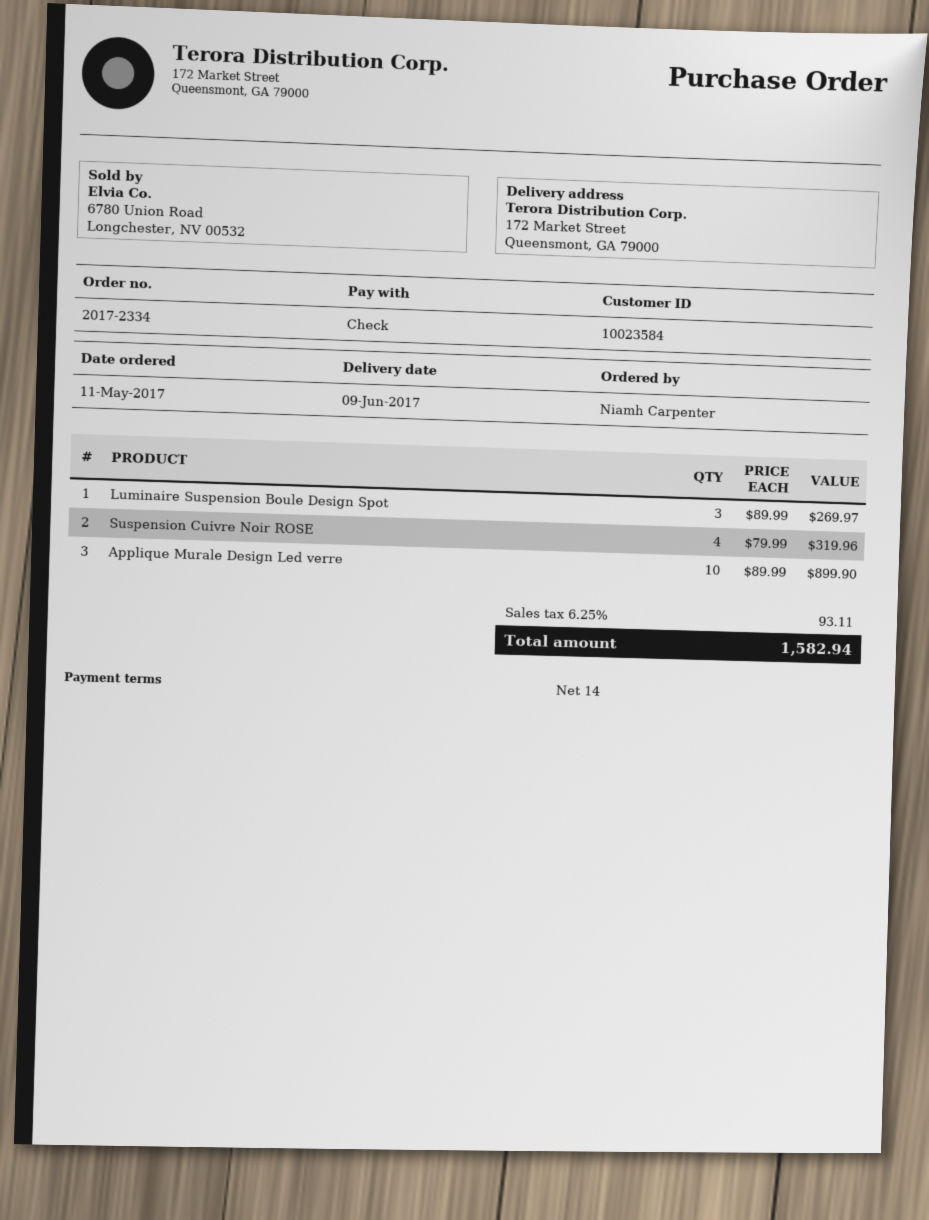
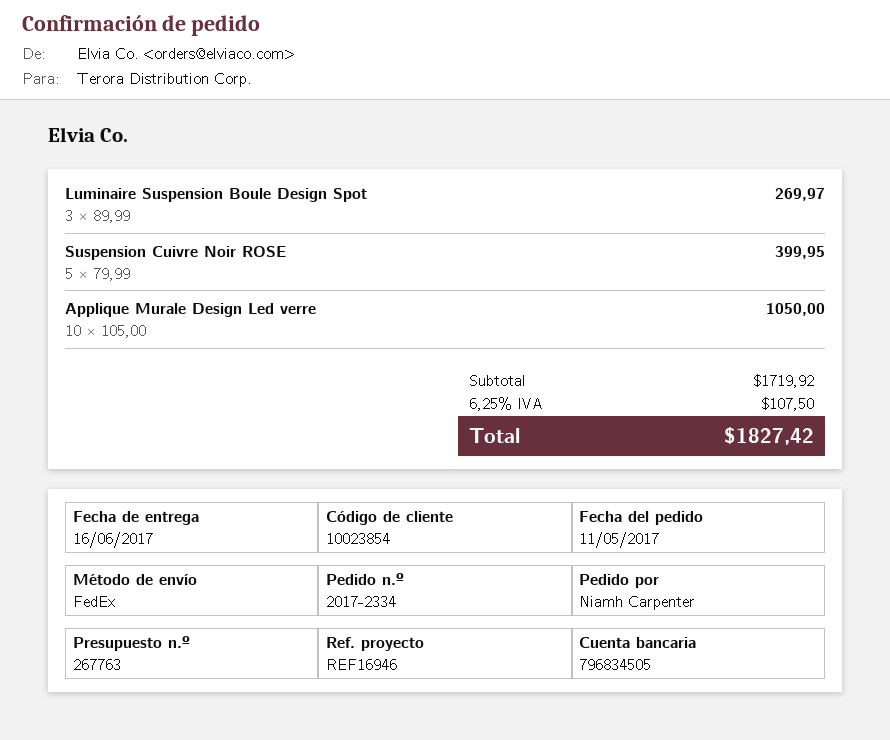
delivery date: 2017-06-09 -> 2017-06-16
customer number: 10023584 -> 10023854
Suspension Cuivre Noir ROSE: 4 x 79.99 = 319.96 -> 5 x 79.99 = 399.95
Applique Murale Design Led verre: 10 x 89.99 = 899.90 -> 10 x 105.00 = 1050.00
tax: 6.25% = 93.11 -> 6.25% = 107.50
total: 1582.94 -> 1827.42

